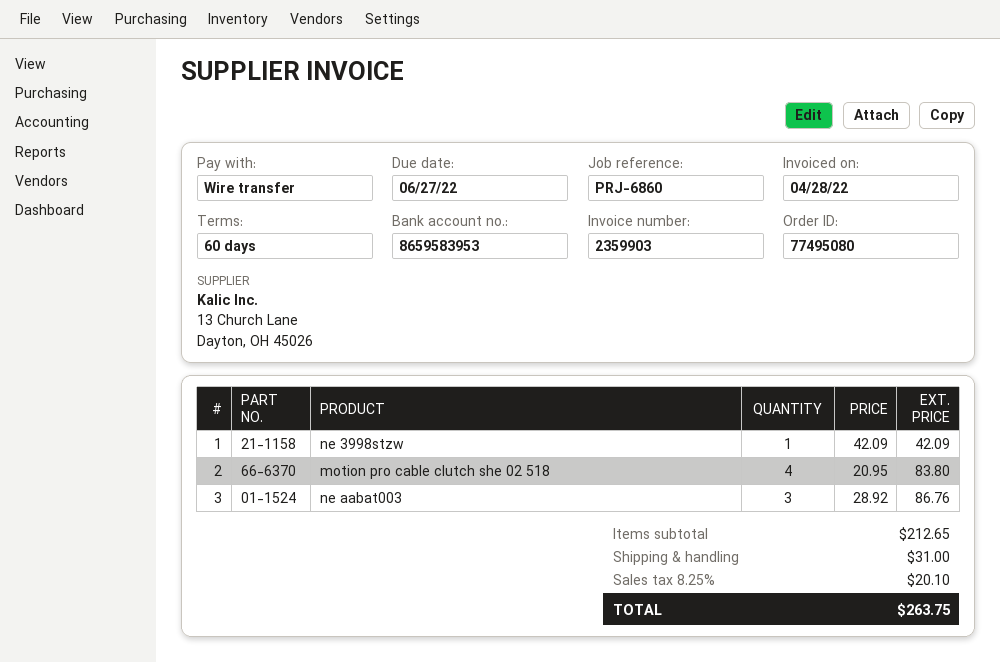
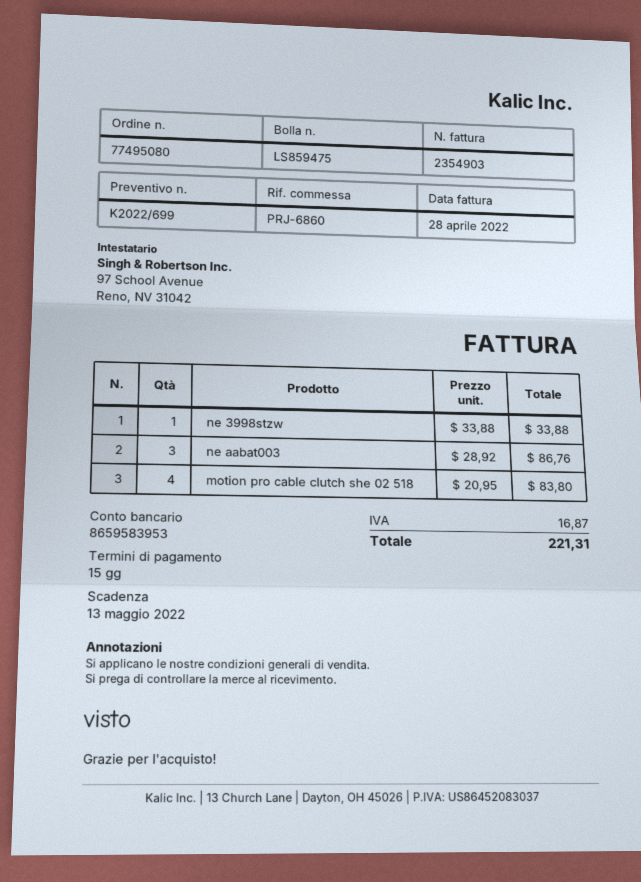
invoice number: 2359903 -> 2354903
payment terms: 60 days -> 15 days
due date: 2022-06-27 -> 2022-05-13
ne 3998stzw: 1 x 42.09 = 42.09 -> 1 x 33.88 = 33.88
shipping: 31.00 -> none
tax: 20.10 -> 16.87
total: 263.75 -> 221.31

